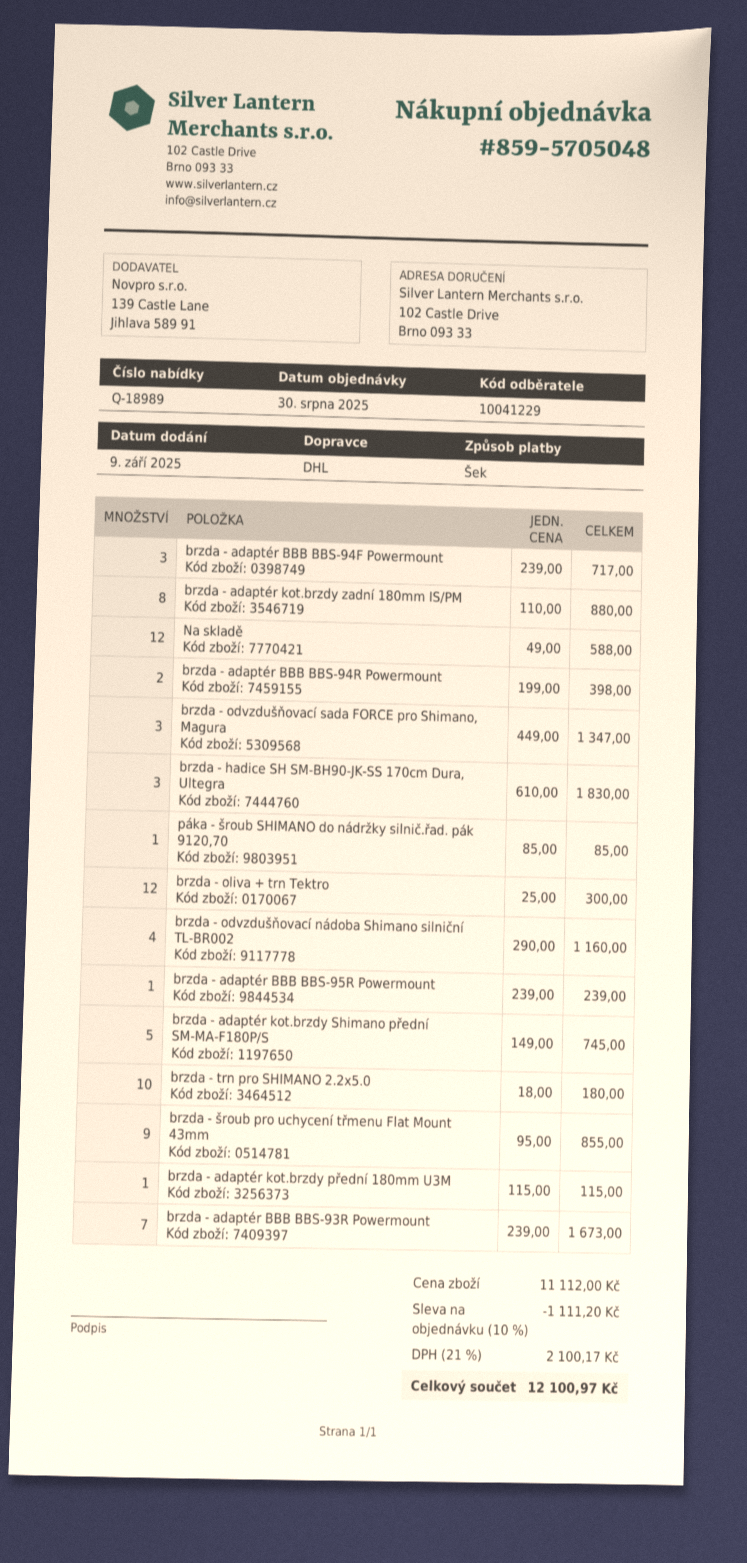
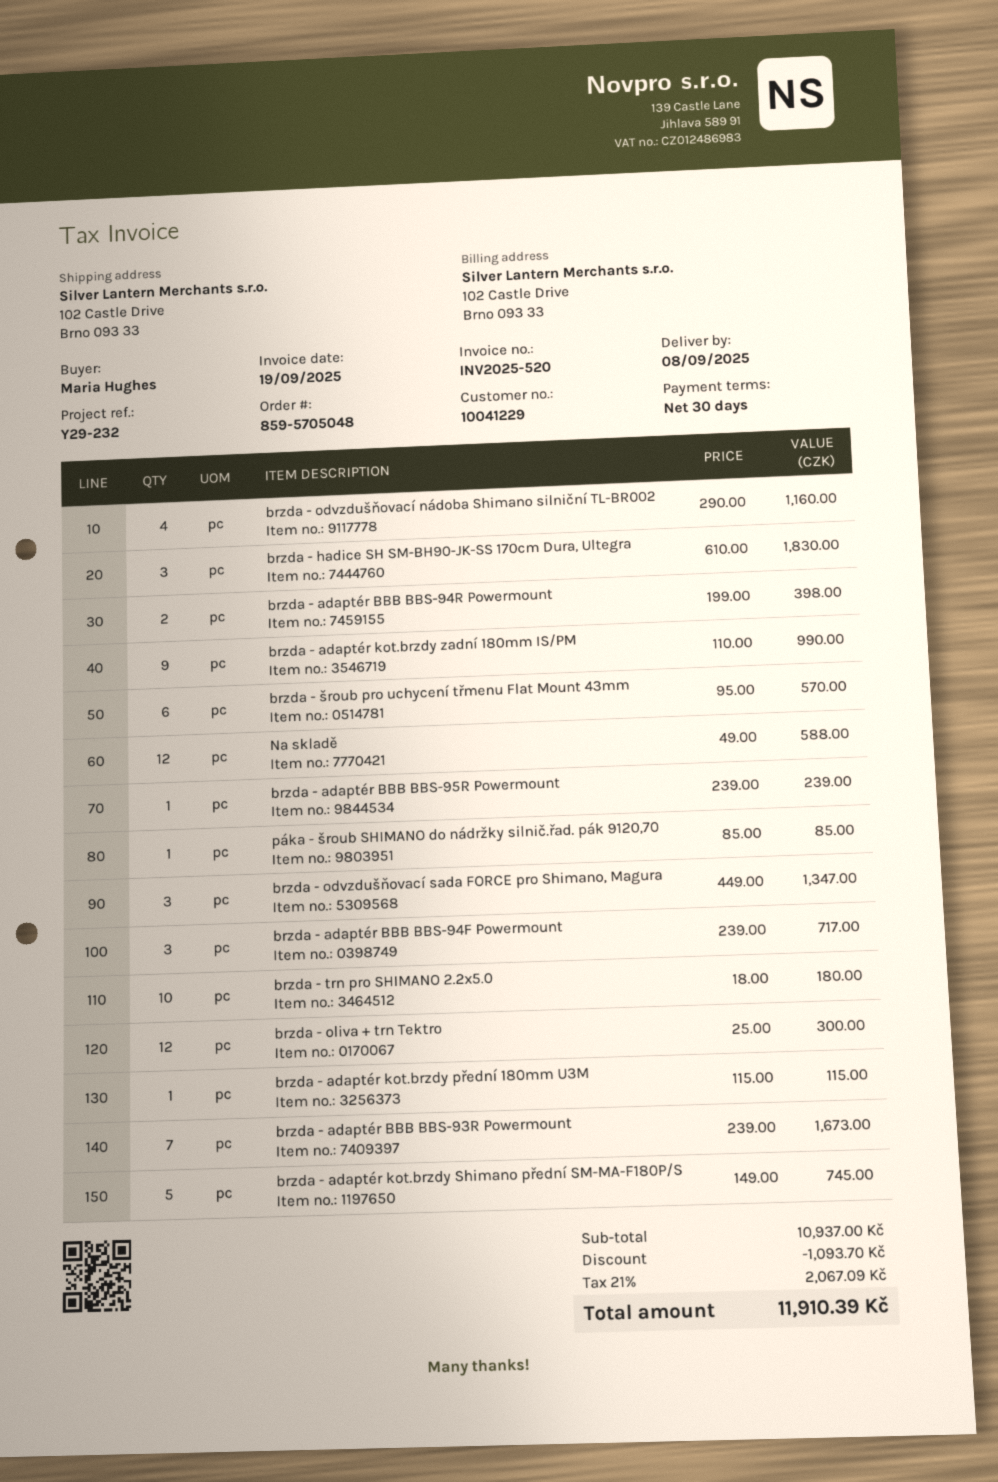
delivery date: 2025-09-09 -> 2025-09-08
brzda - adaptér kot.brzdy zadní 180mm IS/PM: 8 x 110.00 = 880.00 -> 9 x 110.00 = 990.00
brzda - šroub pro uchycení třmenu Flat Mount 43mm: 9 x 95.00 = 855.00 -> 6 x 95.00 = 570.00
subtotal: 11112.00 -> 10937.00
discount: 1111.20 -> 1093.70
tax: 21% = 2100.17 -> 21% = 2067.09
total: 12100.97 -> 11910.39

